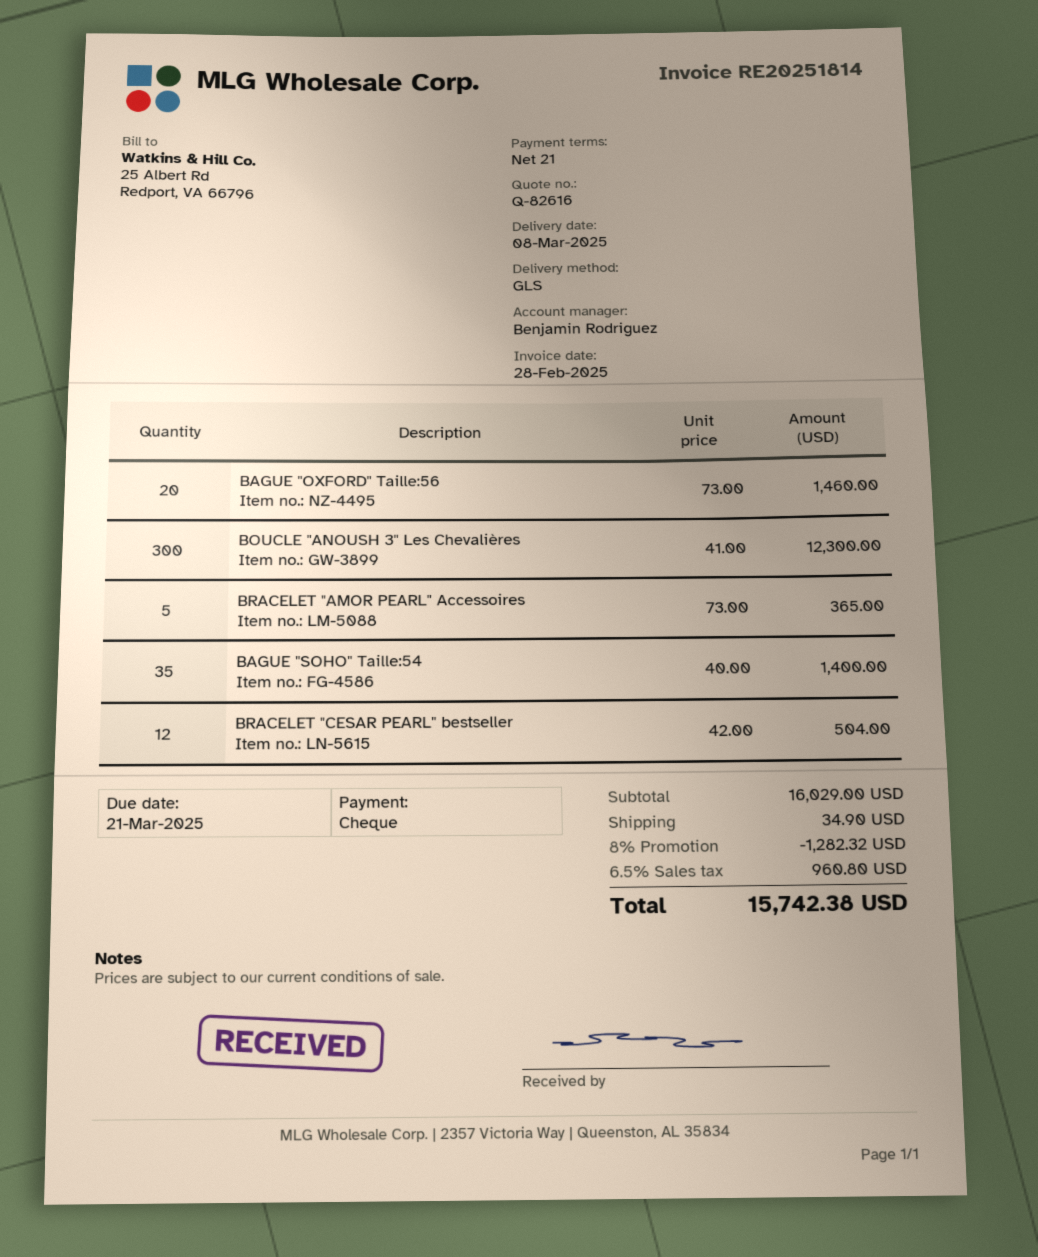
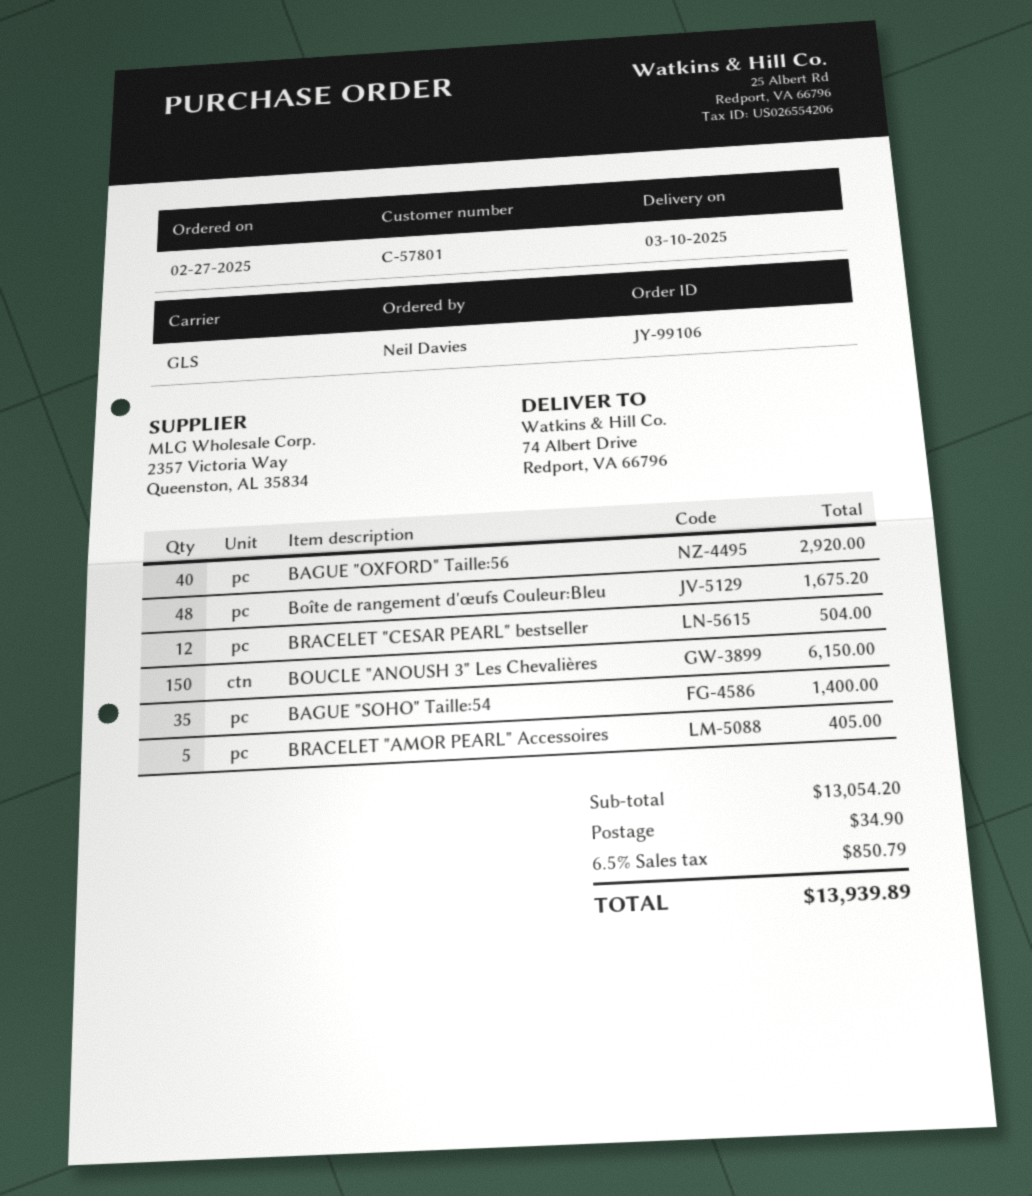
delivery date: 2025-03-08 -> 2025-03-10
BAGUE "OXFORD" Taille:56: 20 for 1460.00 -> 40 for 2920.00
BOUCLE "ANOUSH 3" Les Chevalières: 300 for 12300.00 -> 150 for 6150.00
BRACELET "AMOR PEARL" Accessoires: 5 for 365.00 -> 5 for 405.00
Boîte de rangement d'œufs Couleur:Bleu: none -> 48 for 1675.20
subtotal: 16029.00 -> 13054.20
discount: 8% = 1282.32 -> none
tax: 6.5% = 960.80 -> 6.5% = 850.79
total: 15742.38 -> 13939.89

